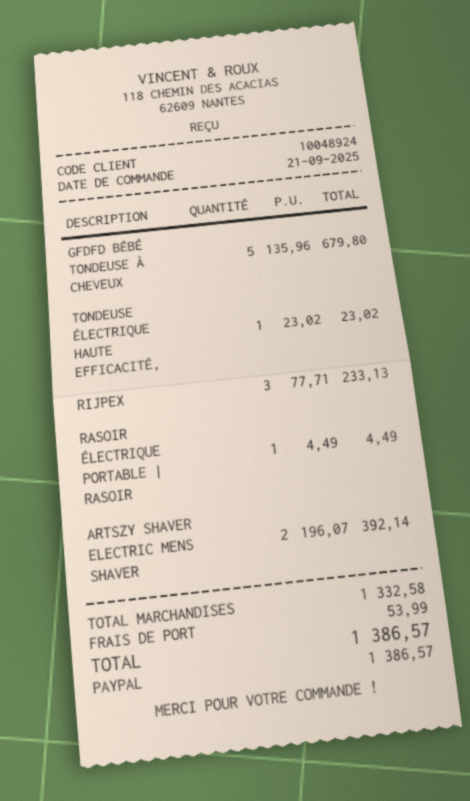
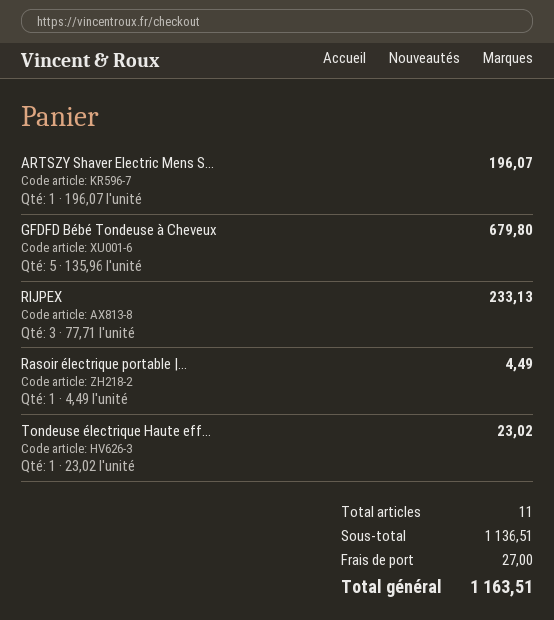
ARTSZY SHAVER ELECTRIC MENS SHAVER: 2 x 196.07 = 392.14 -> 1 x 196.07 = 196.07
subtotal: 1332.58 -> 1136.51
shipping: 53.99 -> 27.00
total: 1386.57 -> 1163.51

